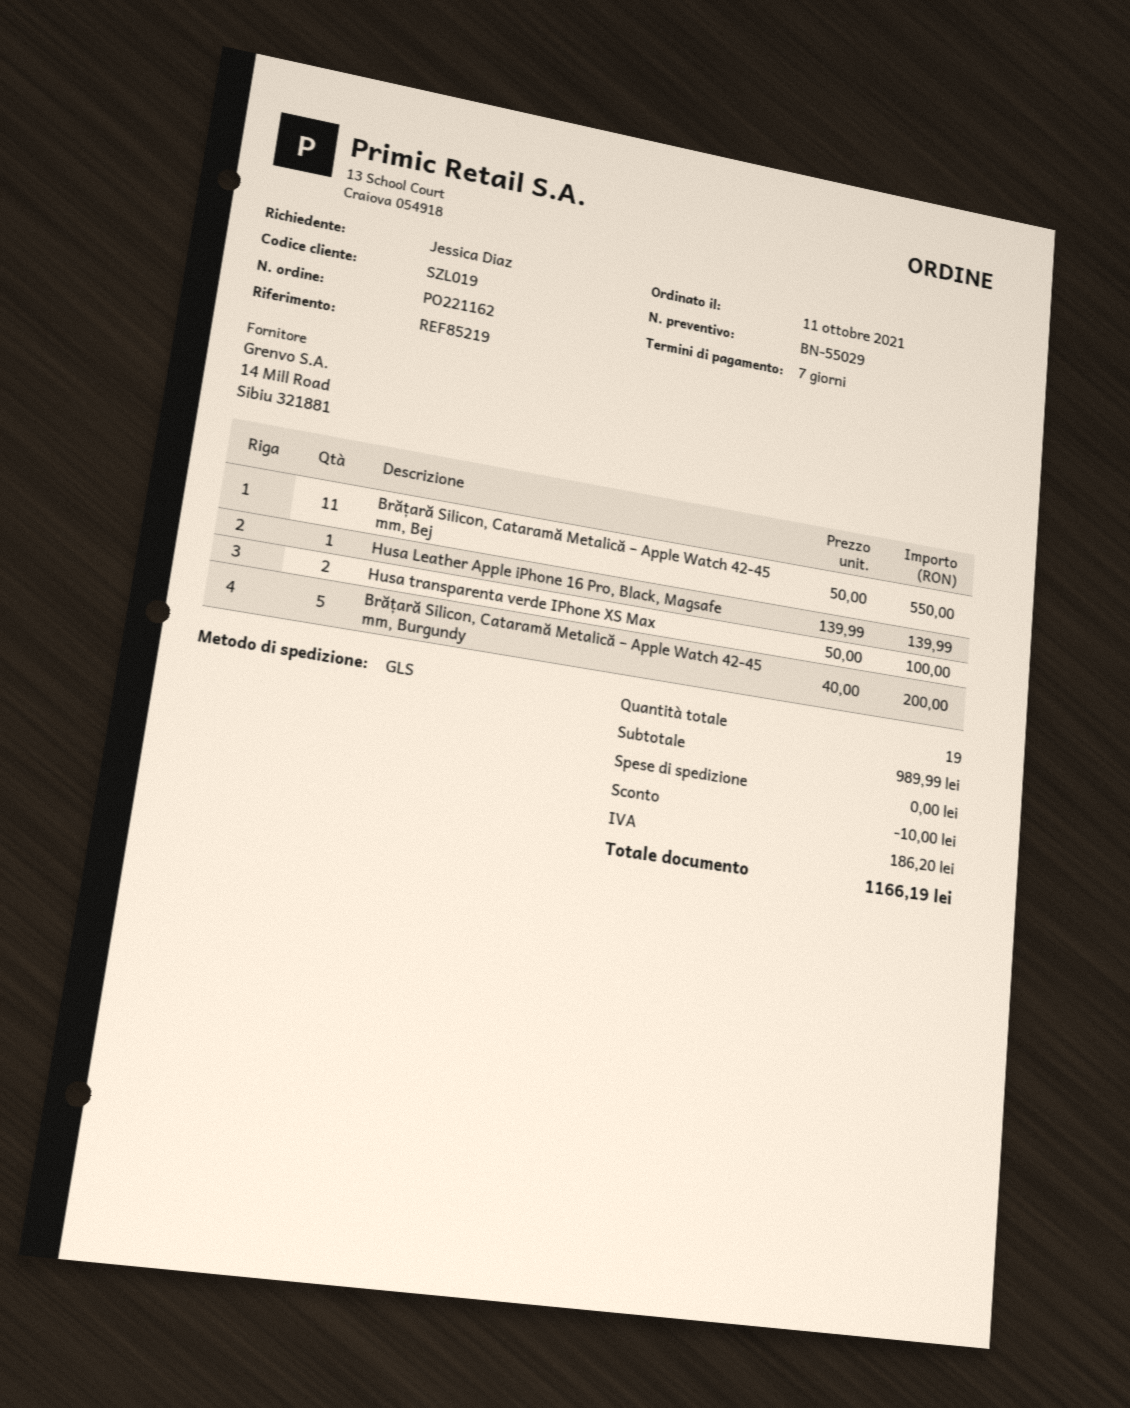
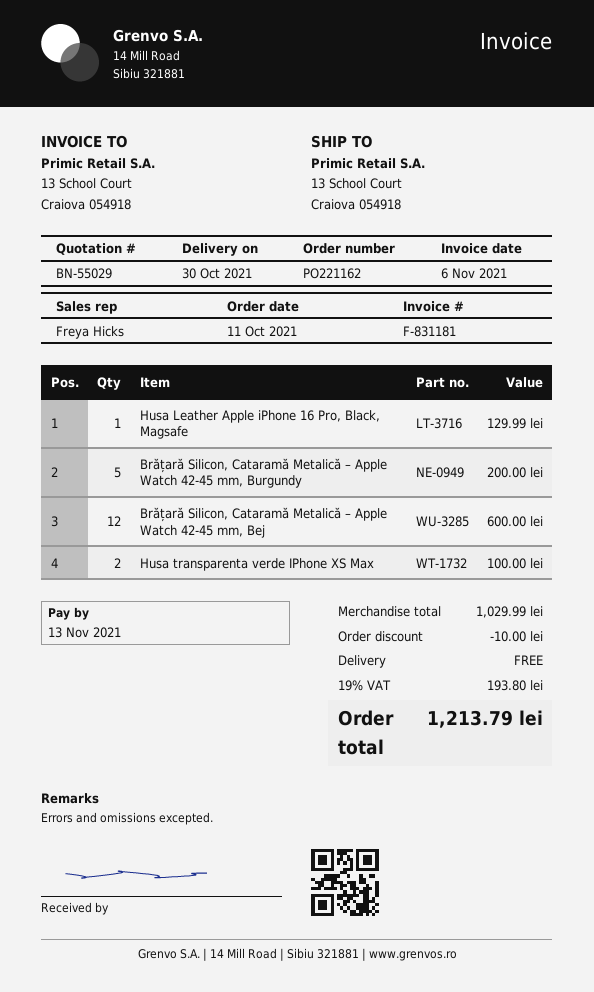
Brățară Silicon, Cataramă Metalică – Apple Watch 42-45 mm, Bej: 11 for 550.00 -> 12 for 600.00
Husa Leather Apple iPhone 16 Pro, Black, Magsafe: 1 for 139.99 -> 1 for 129.99
subtotal: 989.99 -> 1029.99
tax: 186.20 -> 193.80
total: 1166.19 -> 1213.79

